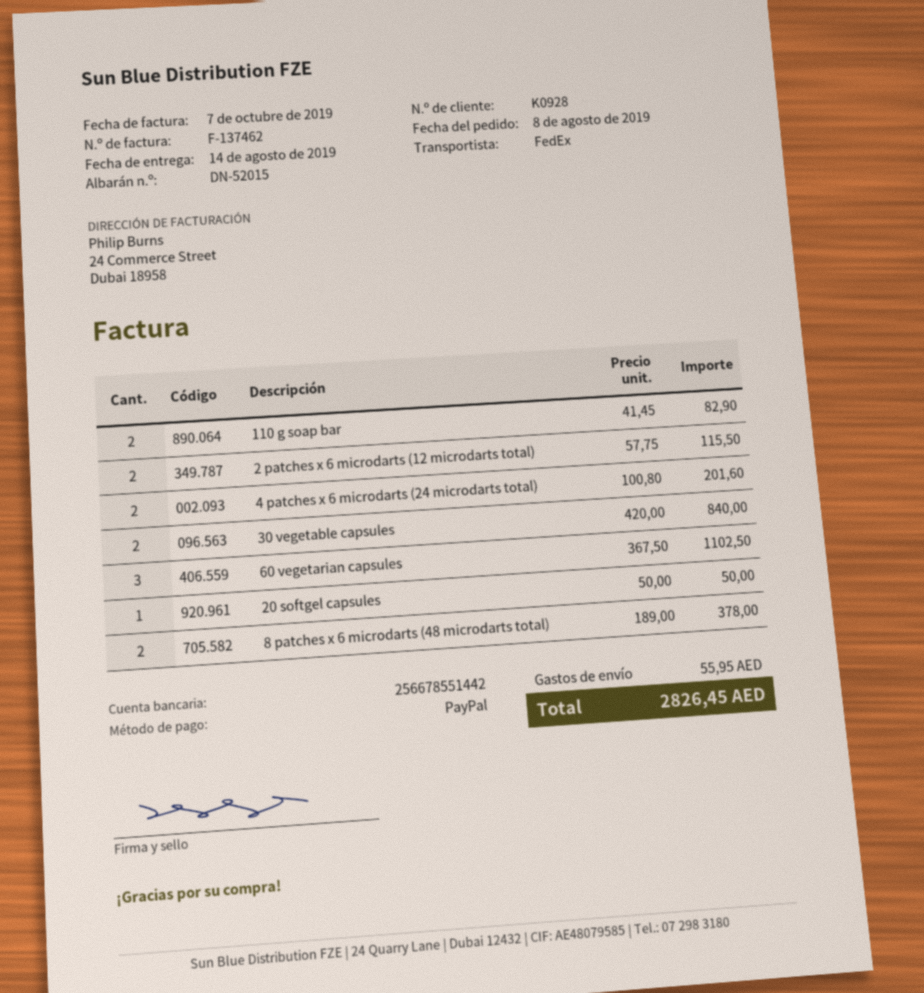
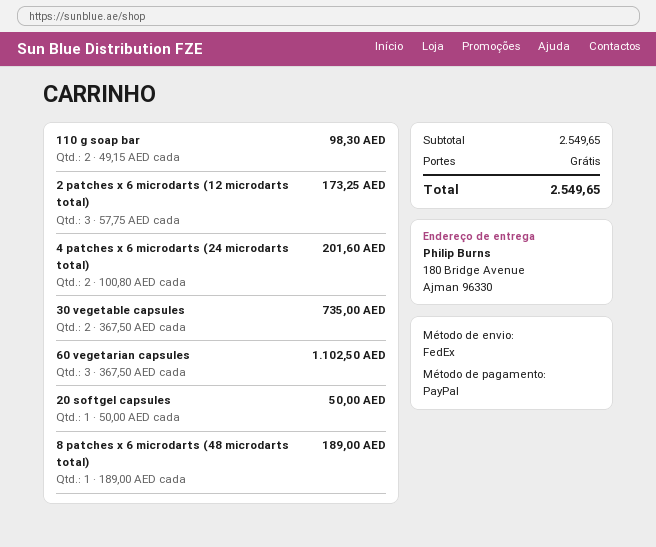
110 g soap bar: 2 x 41.45 = 82.90 -> 2 x 49.15 = 98.30
2 patches x 6 microdarts (12 microdarts total): 2 x 57.75 = 115.50 -> 3 x 57.75 = 173.25
30 vegetable capsules: 2 x 420.00 = 840.00 -> 2 x 367.50 = 735.00
8 patches x 6 microdarts (48 microdarts total): 2 x 189.00 = 378.00 -> 1 x 189.00 = 189.00
shipping: 55.95 -> 0.00
total: 2826.45 -> 2549.65

